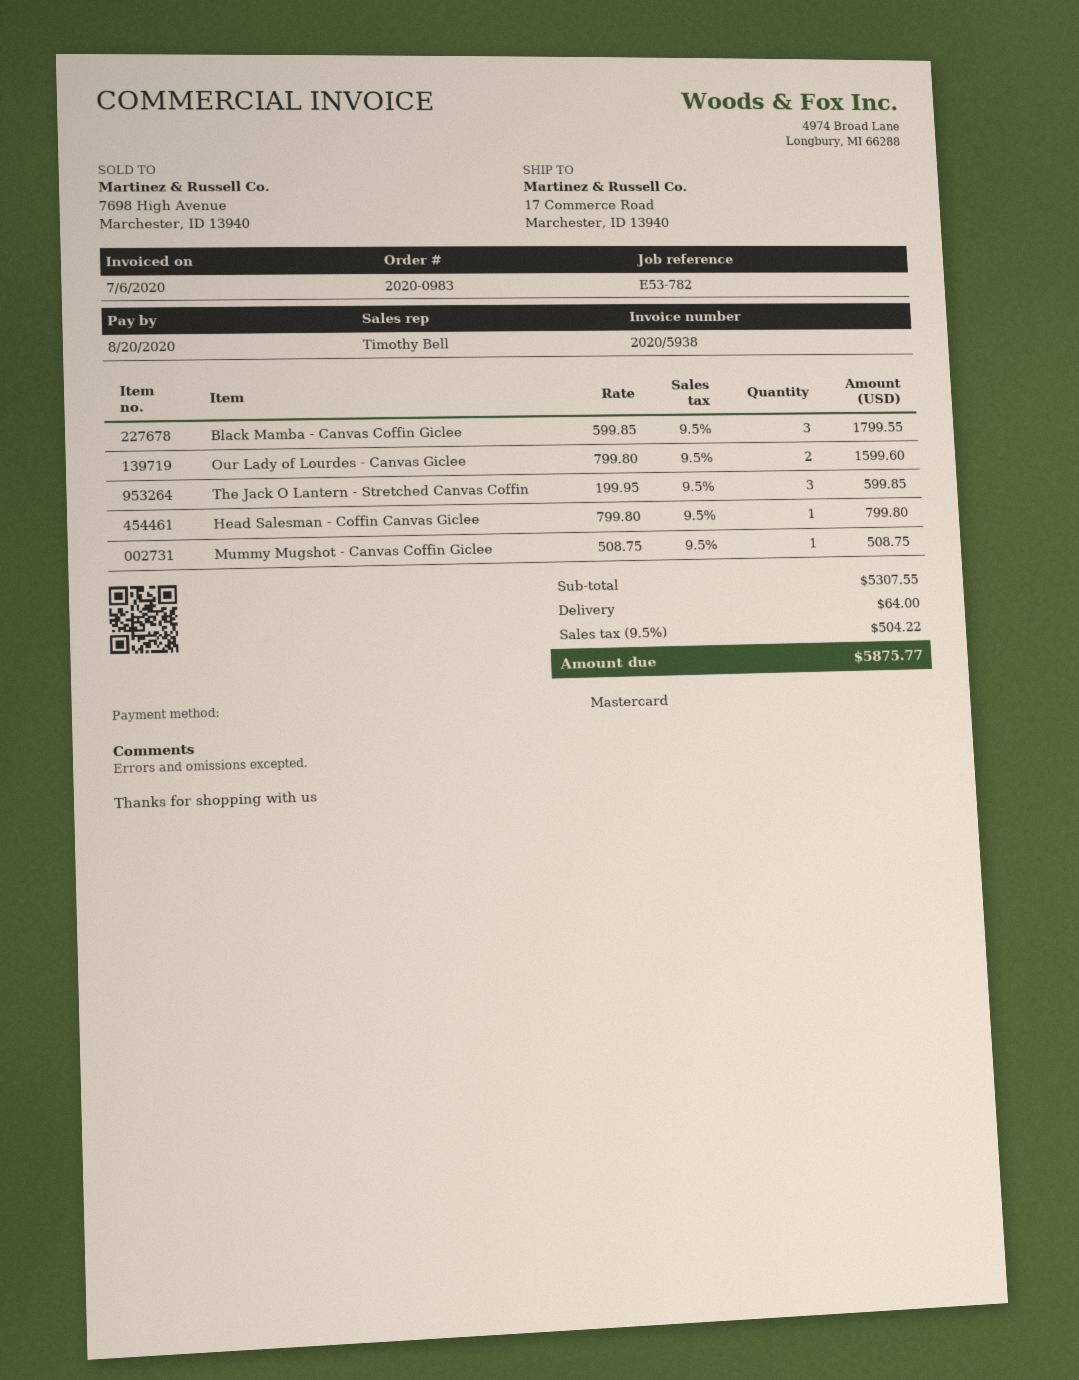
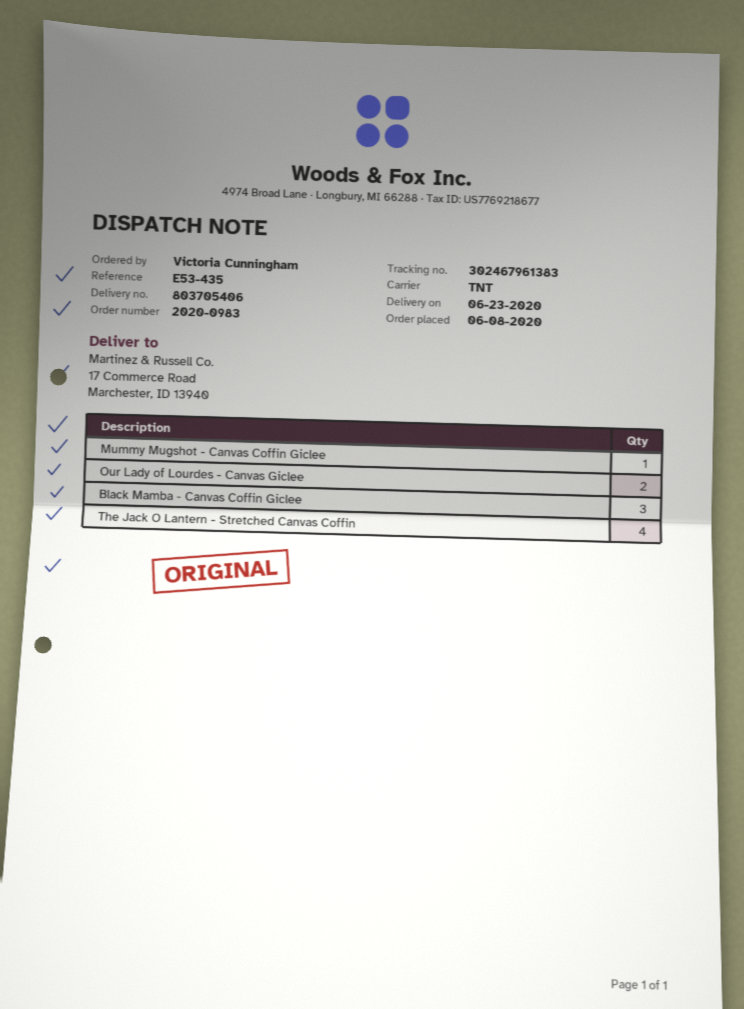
reference: E53-782 -> E53-435
The Jack O Lantern - Stretched Canvas Coffin: 3 -> 4
Head Salesman - Coffin Canvas Giclee: 1 -> none

